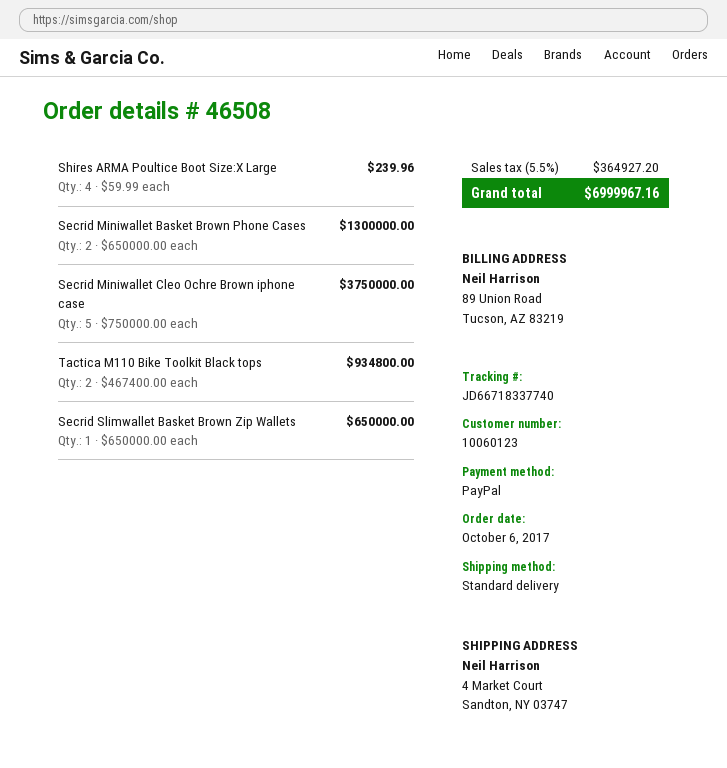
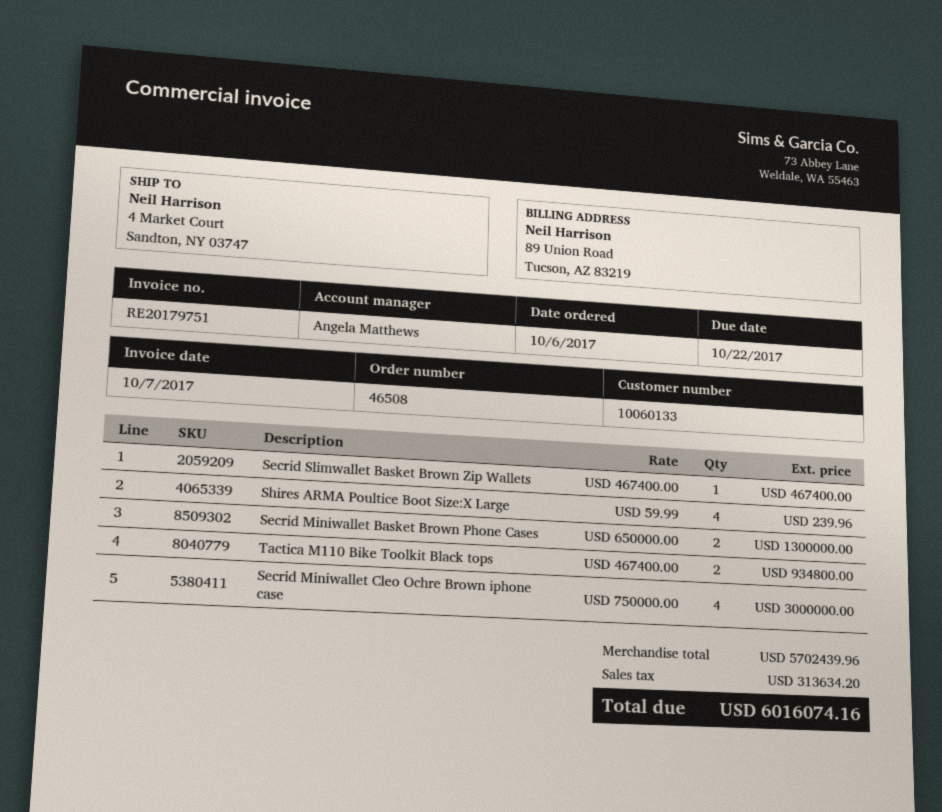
customer number: 10060123 -> 10060133
Secrid Miniwallet Cleo Ochre Brown iphone case: 5 x 750000.00 = 3750000.00 -> 4 x 750000.00 = 3000000.00
Secrid Slimwallet Basket Brown Zip Wallets: 1 x 650000.00 = 650000.00 -> 1 x 467400.00 = 467400.00
tax: 364927.20 -> 313634.20
total: 6999967.16 -> 6016074.16

